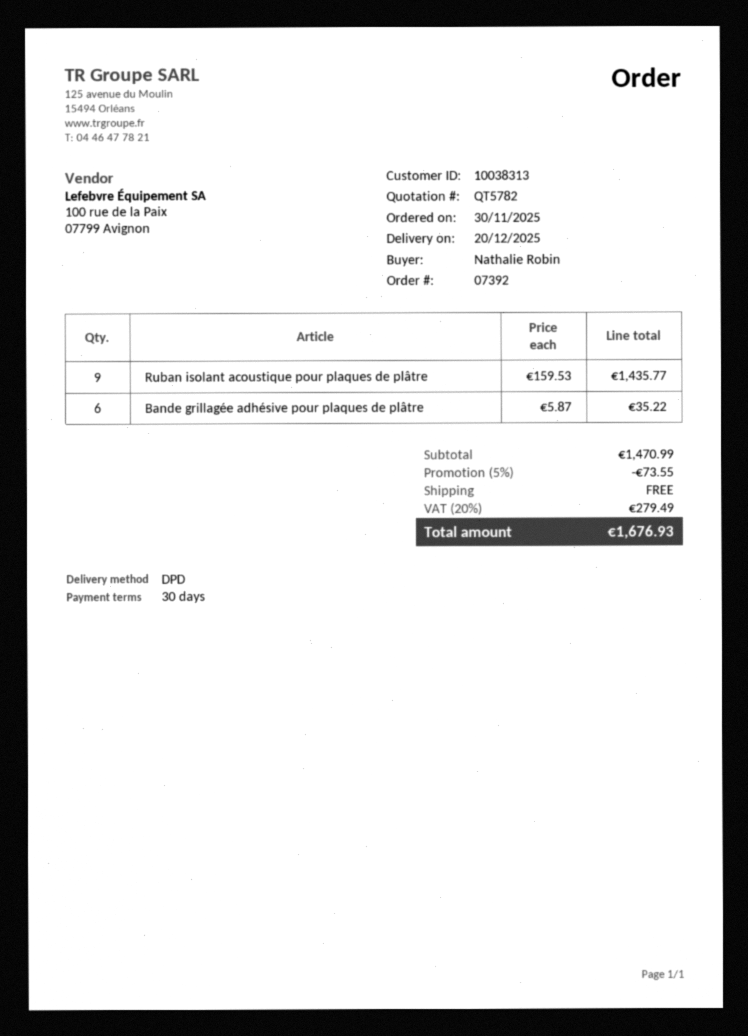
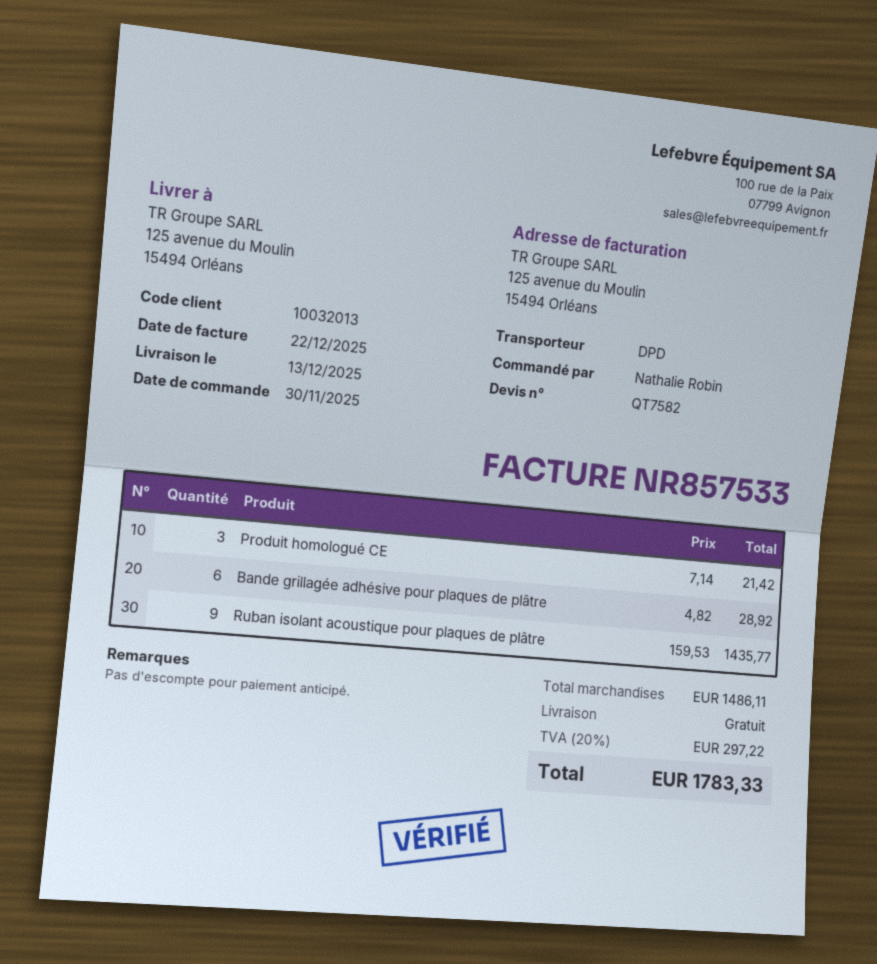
quote number: QT5782 -> QT7582
delivery date: 2025-12-20 -> 2025-12-13
customer number: 10038313 -> 10032013
Bande grillagée adhésive pour plaques de plâtre: 6 x 5.87 = 35.22 -> 6 x 4.82 = 28.92
Produit homologué CE: none -> 3 x 7.14 = 21.42
subtotal: 1470.99 -> 1486.11
discount: 5% = 73.55 -> none
tax: 20% = 279.49 -> 20% = 297.22
total: 1676.93 -> 1783.33

